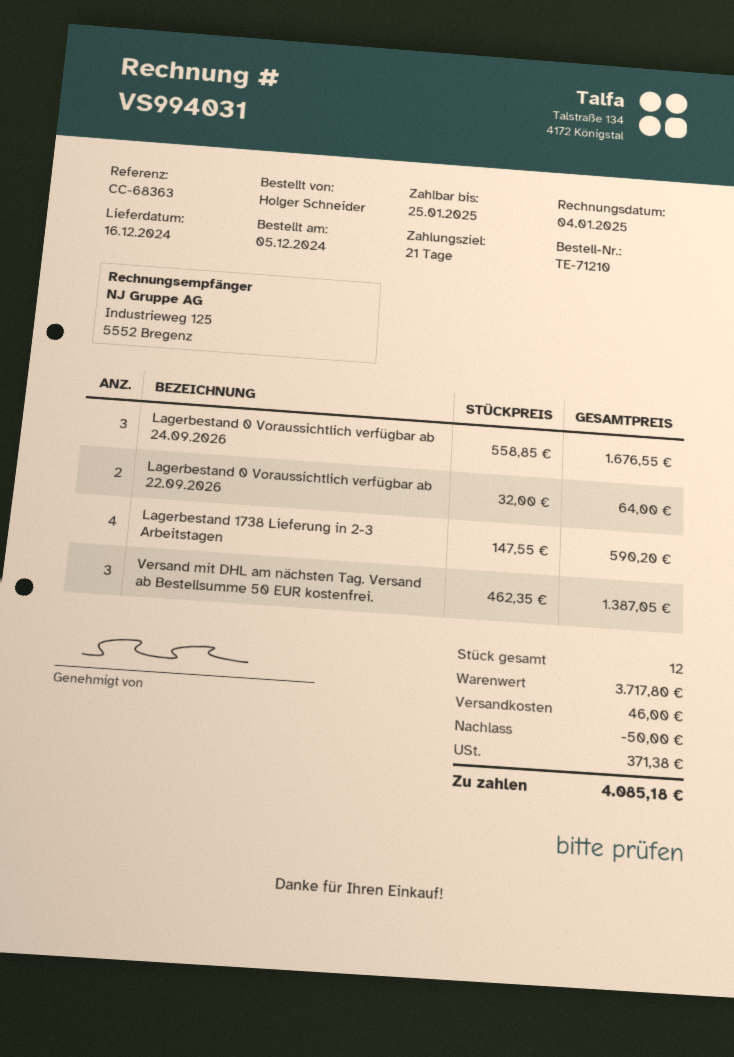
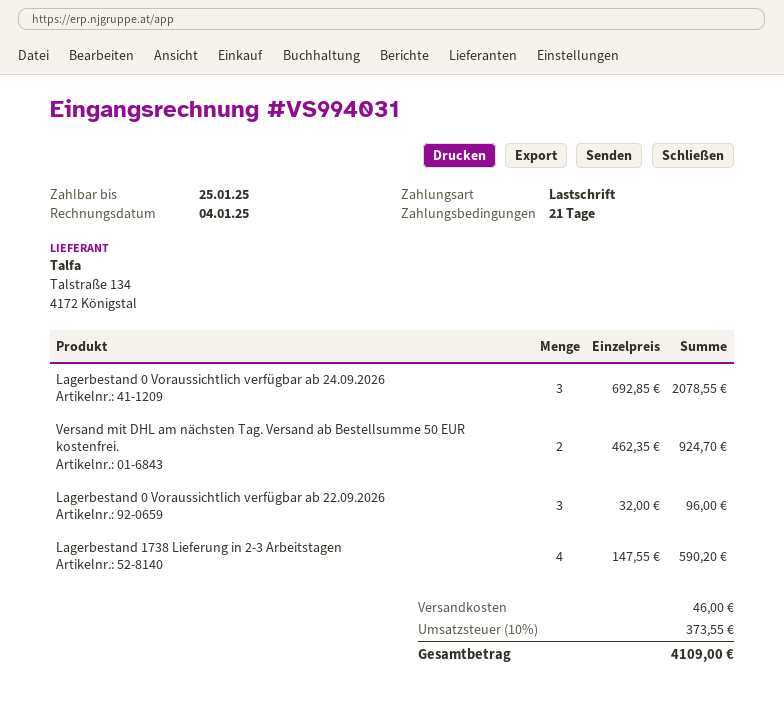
Lagerbestand 0 Voraussichtlich verfügbar ab 24.09.2026: 3 x 558.85 = 1676.55 -> 3 x 692.85 = 2078.55
Lagerbestand 0 Voraussichtlich verfügbar ab 22.09.2026: 2 x 32.00 = 64.00 -> 3 x 32.00 = 96.00
Versand mit DHL am nächsten Tag. Versand ab Bestellsumme 50 EUR kostenfrei.: 3 x 462.35 = 1387.05 -> 2 x 462.35 = 924.70
discount: 50.00 -> none
tax: 371.38 -> 373.55
total: 4085.18 -> 4109.00

